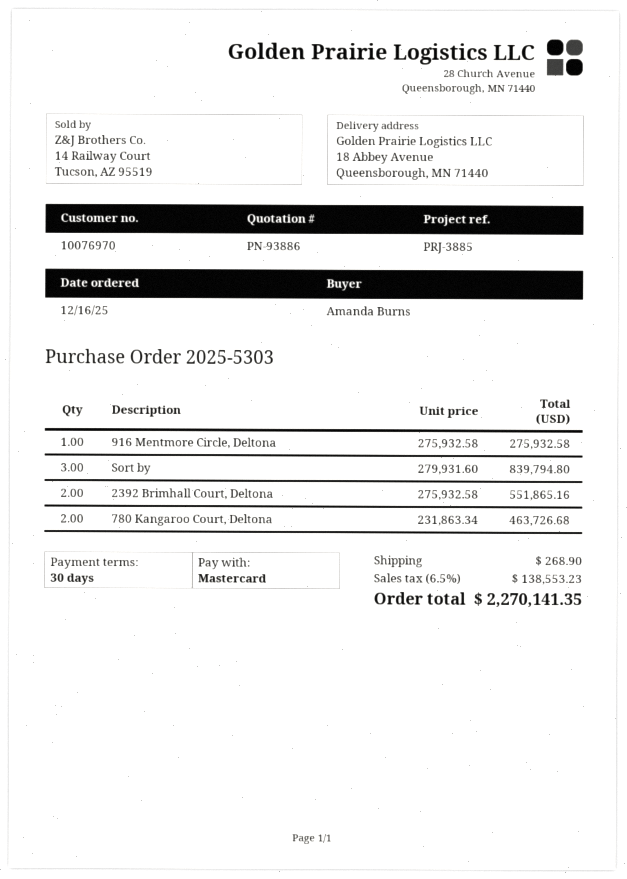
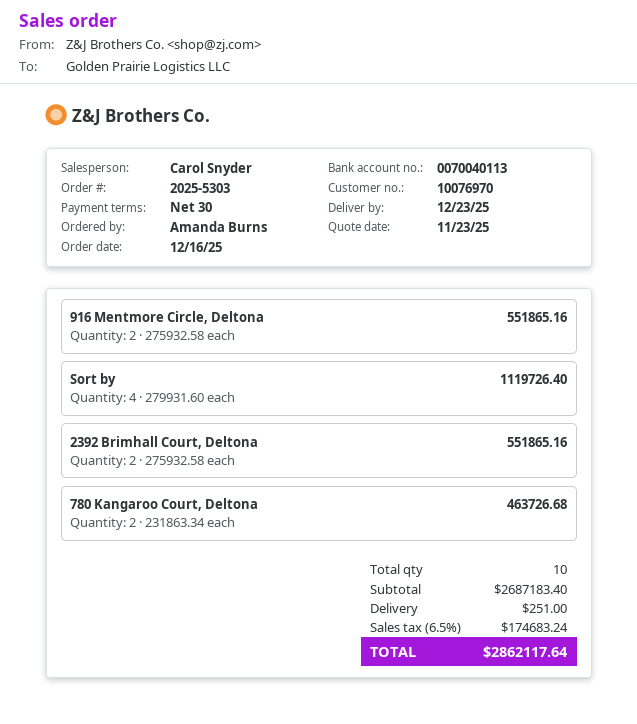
916 Mentmore Circle, Deltona: 1 x 275932.58 = 275932.58 -> 2 x 275932.58 = 551865.16
Sort by: 3 x 279931.60 = 839794.80 -> 4 x 279931.60 = 1119726.40
shipping: 268.90 -> 251.00
tax: 6.5% = 138553.23 -> 6.5% = 174683.24
total: 2270141.35 -> 2862117.64

